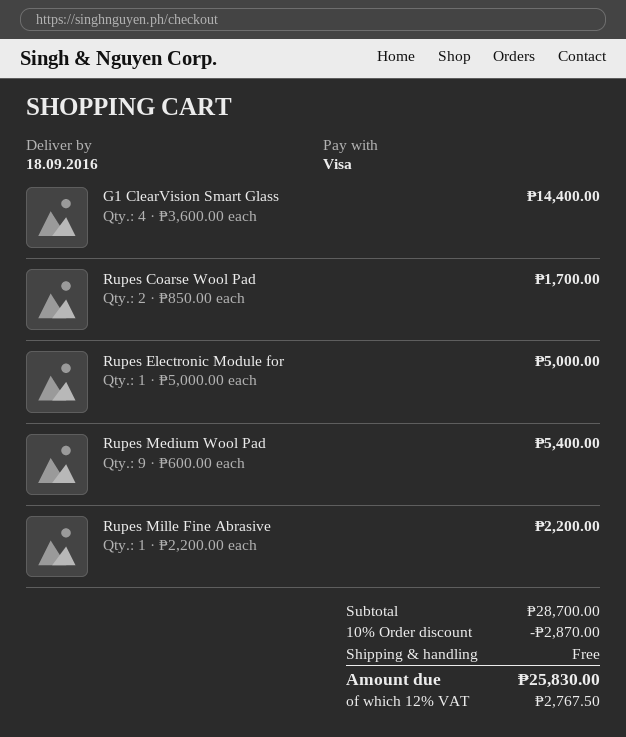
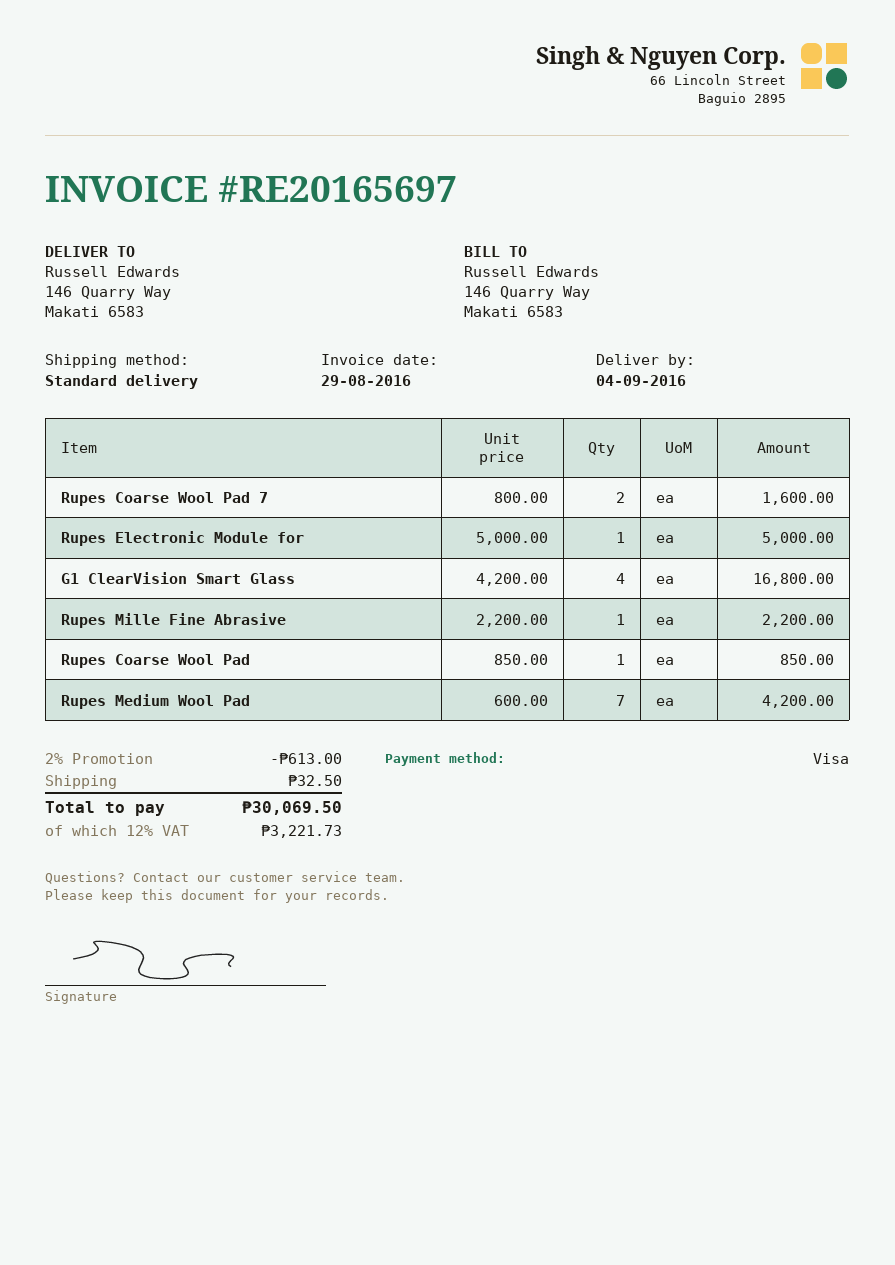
delivery date: 2016-09-18 -> 2016-09-04
G1 ClearVision Smart Glass: 4 x 3600.00 = 14400.00 -> 4 x 4200.00 = 16800.00
Rupes Coarse Wool Pad: 2 x 850.00 = 1700.00 -> 1 x 850.00 = 850.00
Rupes Medium Wool Pad: 9 x 600.00 = 5400.00 -> 7 x 600.00 = 4200.00
Rupes Coarse Wool Pad 7: none -> 2 x 800.00 = 1600.00
discount: 10% = 2870.00 -> 2% = 613.00
shipping: 0.00 -> 32.50
tax: 12% = 2767.50 -> 12% = 3221.73
total: 25830.00 -> 30069.50

